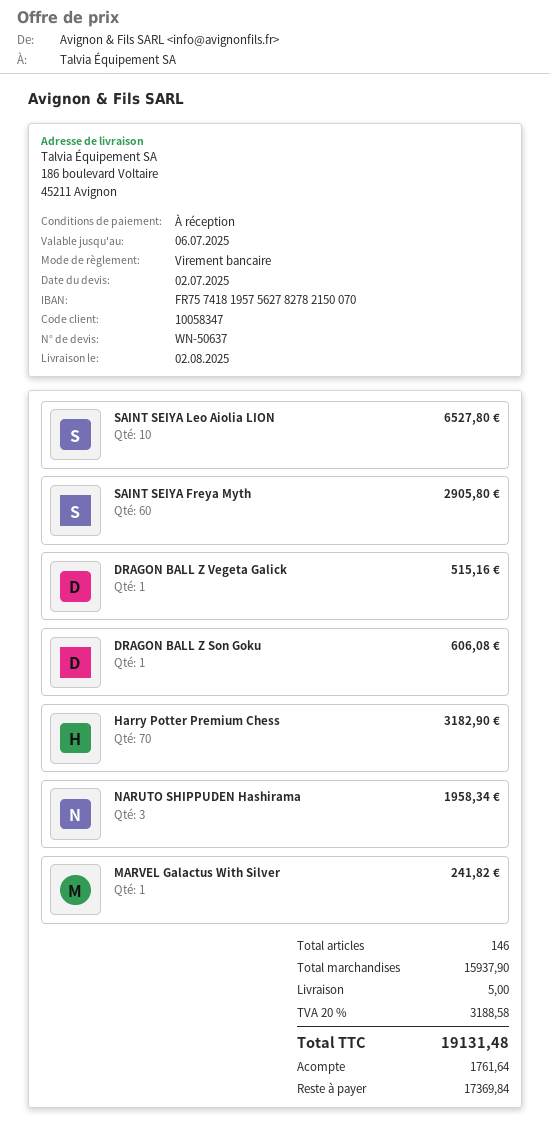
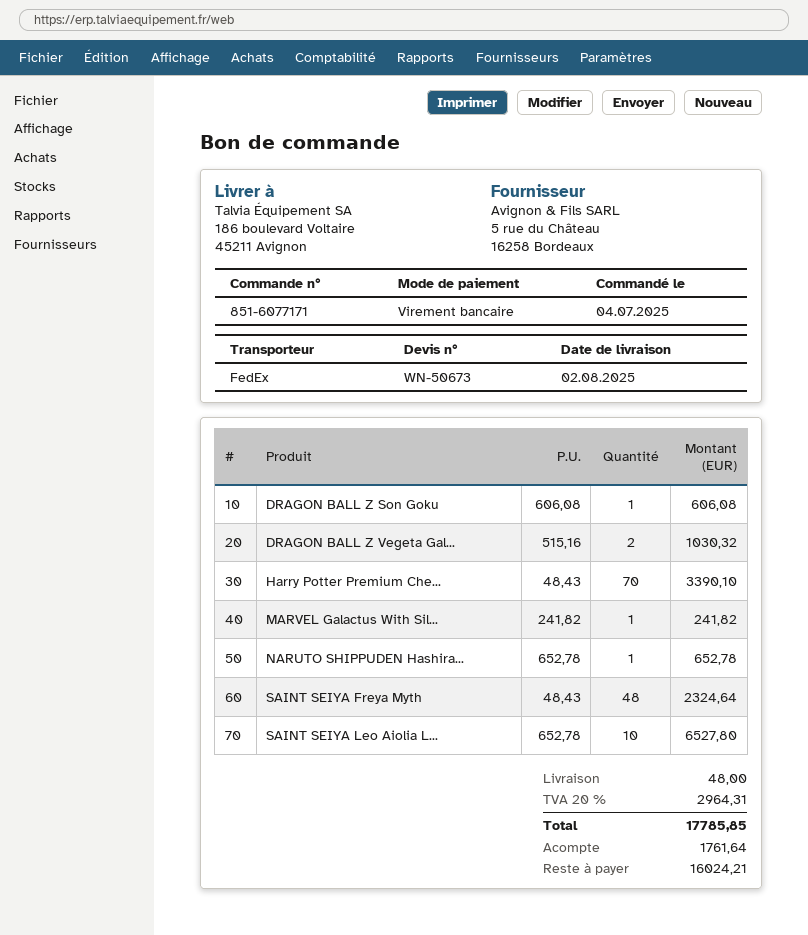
quote number: WN-50637 -> WN-50673
SAINT SEIYA Freya Myth: 60 for 2905.80 -> 48 for 2324.64
DRAGON BALL Z Vegeta Galick: 1 for 515.16 -> 2 for 1030.32
Harry Potter Premium Chess: 70 for 3182.90 -> 70 for 3390.10
NARUTO SHIPPUDEN Hashirama: 3 for 1958.34 -> 1 for 652.78
shipping: 5.00 -> 48.00
tax: 20% = 3188.58 -> 20% = 2964.31
total: 19131.48 -> 17785.85
balance: 17369.84 -> 16024.21

